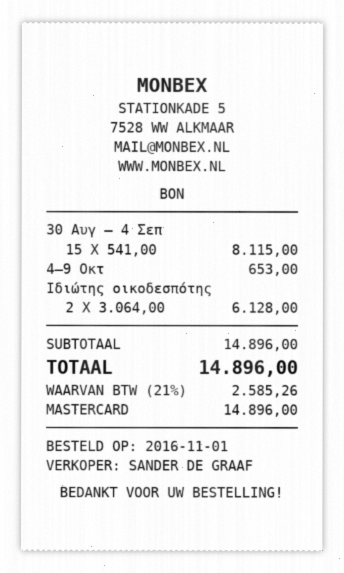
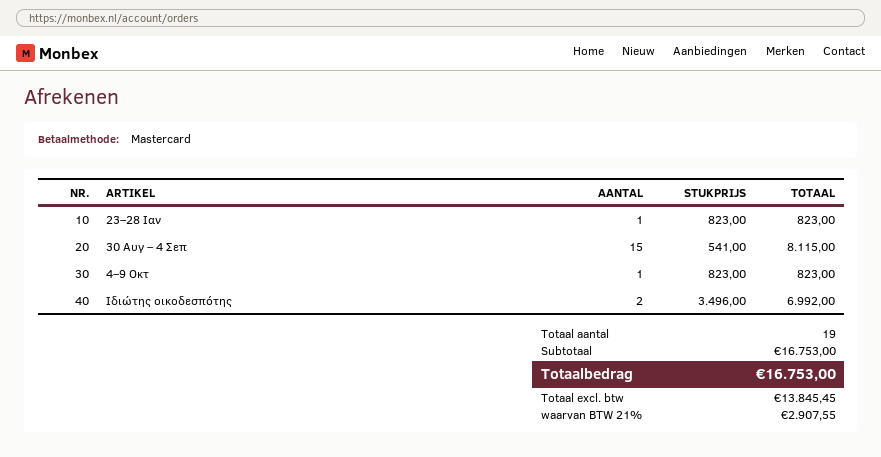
4–9 Οκτ: 1 x 653.00 = 653.00 -> 1 x 823.00 = 823.00
Ιδιώτης οικοδεσπότης: 2 x 3064.00 = 6128.00 -> 2 x 3496.00 = 6992.00
23–28 Ιαν: none -> 1 x 823.00 = 823.00
subtotal: 14896.00 -> 16753.00
tax: 21% = 2585.26 -> 21% = 2907.55
total: 14896.00 -> 16753.00

